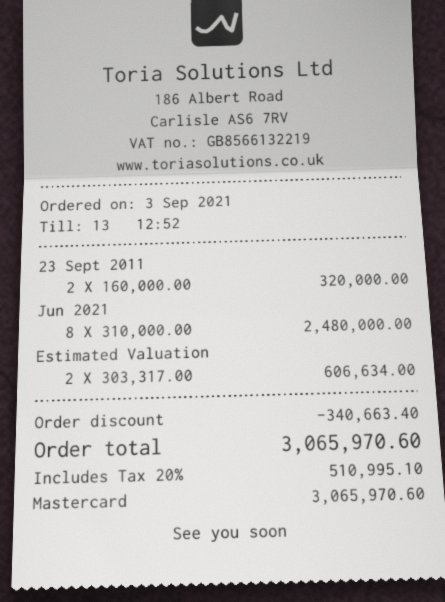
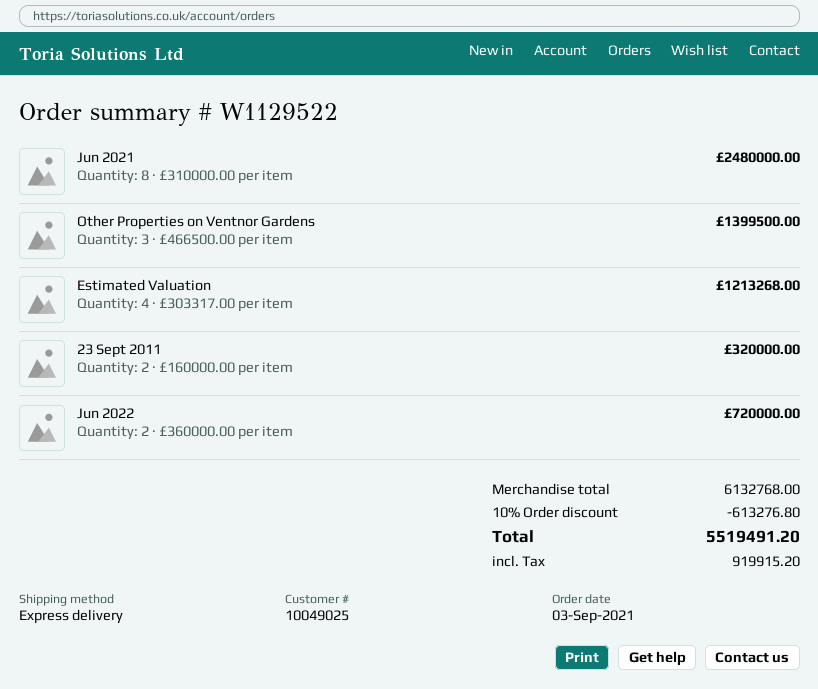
Estimated Valuation: 2 x 303317.00 = 606634.00 -> 4 x 303317.00 = 1213268.00
Other Properties on Ventnor Gardens: none -> 3 x 466500.00 = 1399500.00
Jun 2022: none -> 2 x 360000.00 = 720000.00
discount: 340663.40 -> 613276.80
tax: 510995.10 -> 919915.20
total: 3065970.60 -> 5519491.20

